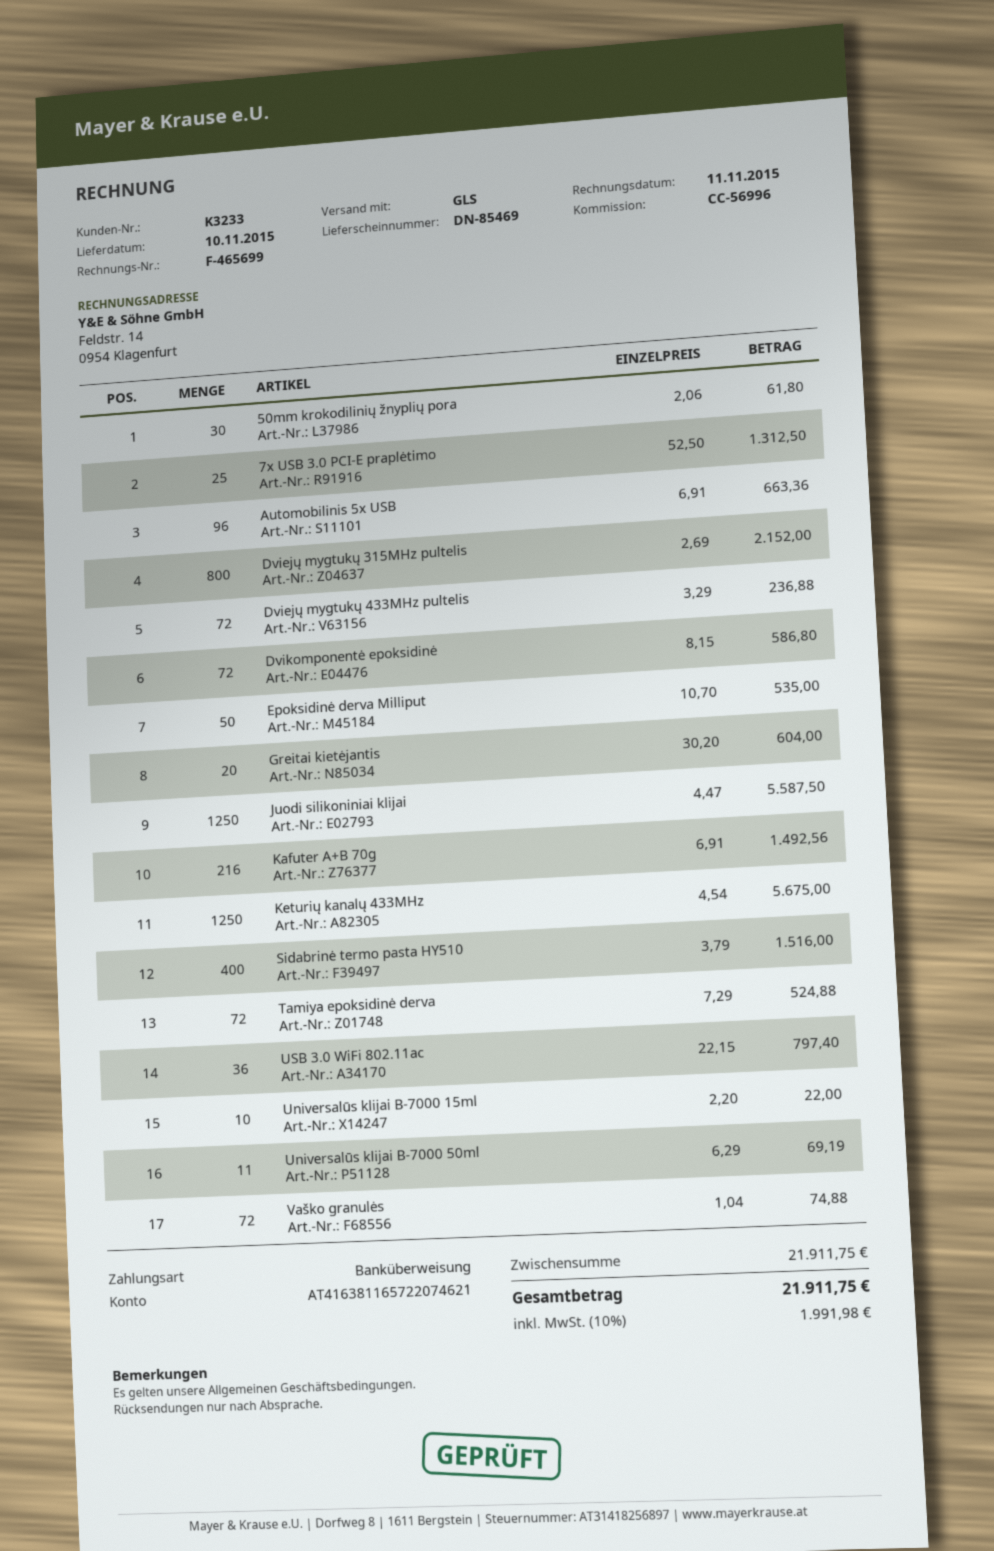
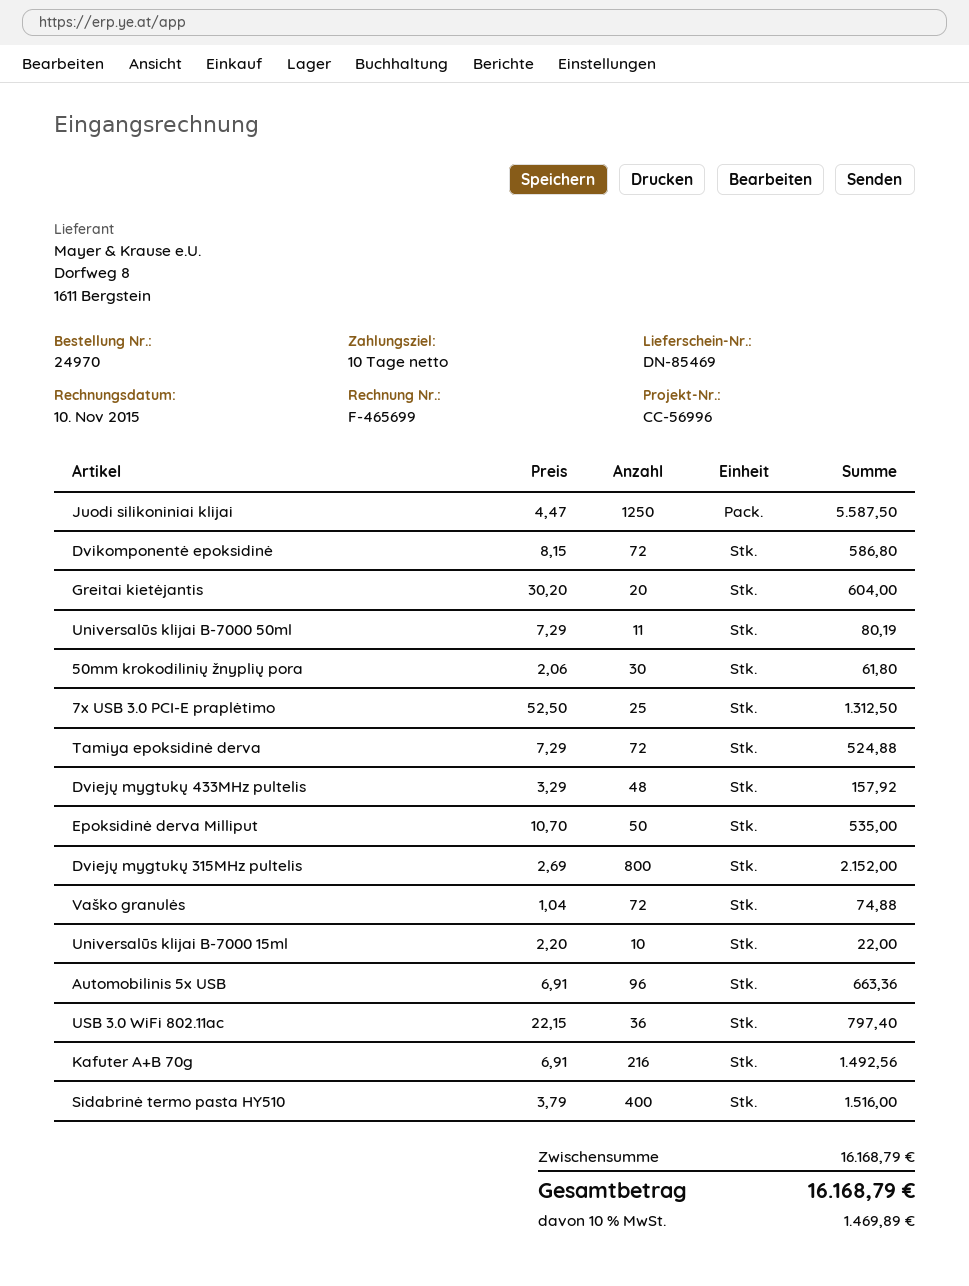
invoice date: 2015-11-11 -> 2015-11-10
Dviejų mygtukų 433MHz pultelis: 72 x 3.29 = 236.88 -> 48 x 3.29 = 157.92
Keturių kanalų 433MHz: 1250 x 4.54 = 5675.00 -> none
Universalūs klijai B-7000 50ml: 11 x 6.29 = 69.19 -> 11 x 7.29 = 80.19
subtotal: 21911.75 -> 16168.79
tax: 10% = 1991.98 -> 10% = 1469.89
total: 21911.75 -> 16168.79

